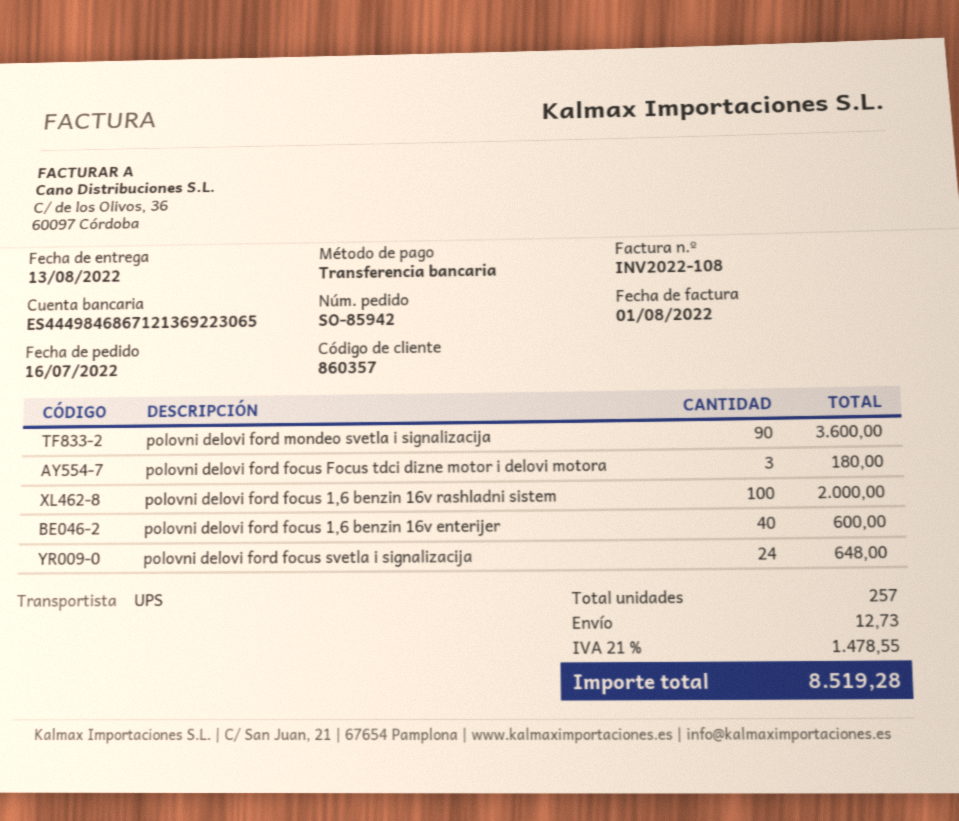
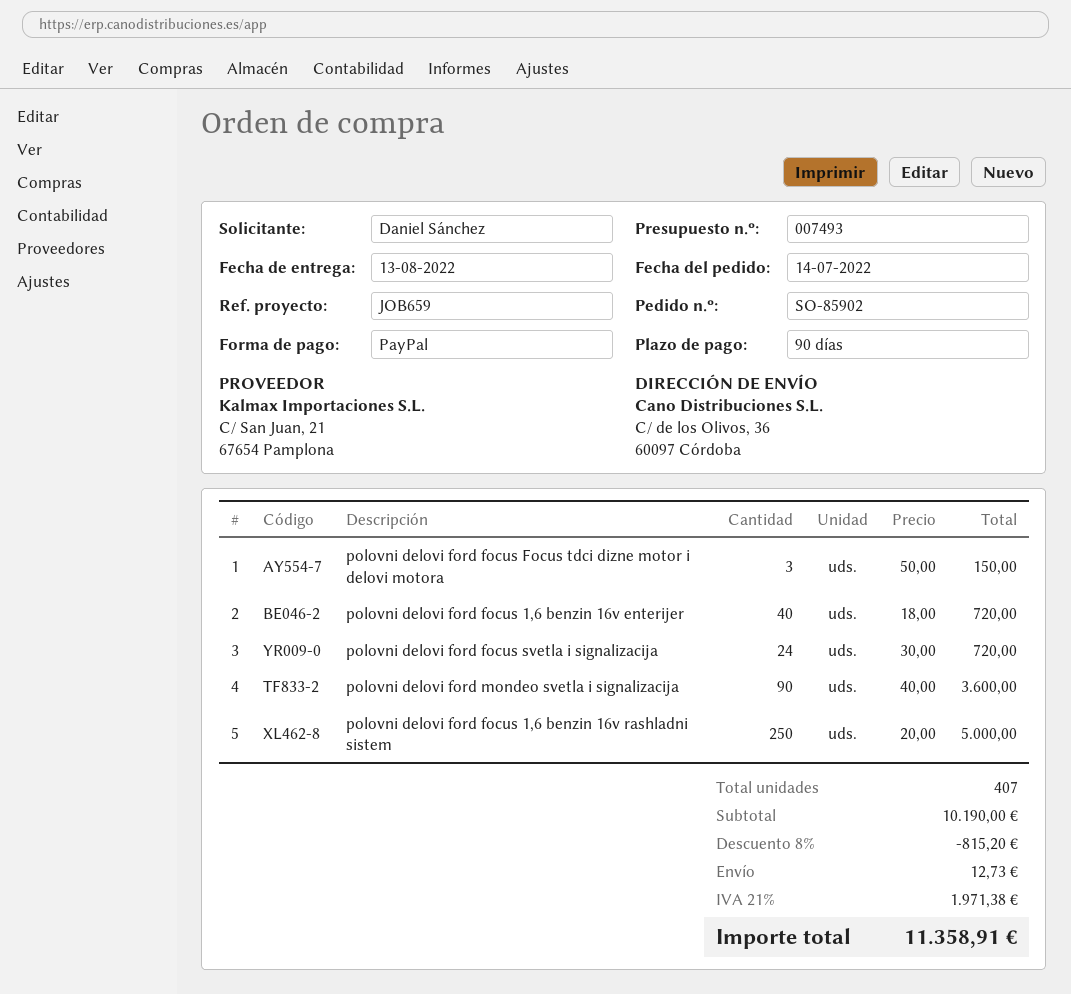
order number: SO-85942 -> SO-85902
order date: 2022-07-16 -> 2022-07-14
payment method: bank transfer -> PayPal
polovni delovi ford focus Focus tdci dizne motor i delovi motora: 3 for 180.00 -> 3 for 150.00
polovni delovi ford focus 1,6 benzin 16v rashladni sistem: 100 for 2000.00 -> 250 for 5000.00
polovni delovi ford focus 1,6 benzin 16v enterijer: 40 for 600.00 -> 40 for 720.00
polovni delovi ford focus svetla i signalizacija: 24 for 648.00 -> 24 for 720.00
total quantity: 257 -> 407
discount: none -> 8% = 815.20
tax: 21% = 1478.55 -> 21% = 1971.38
total: 8519.28 -> 11358.91

